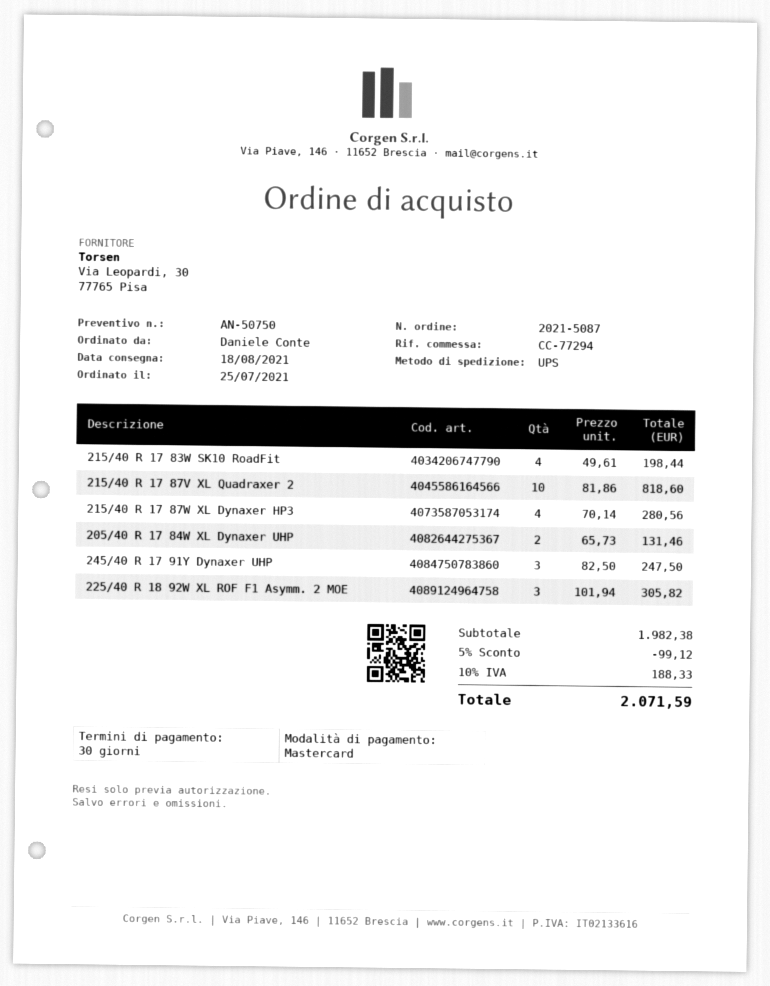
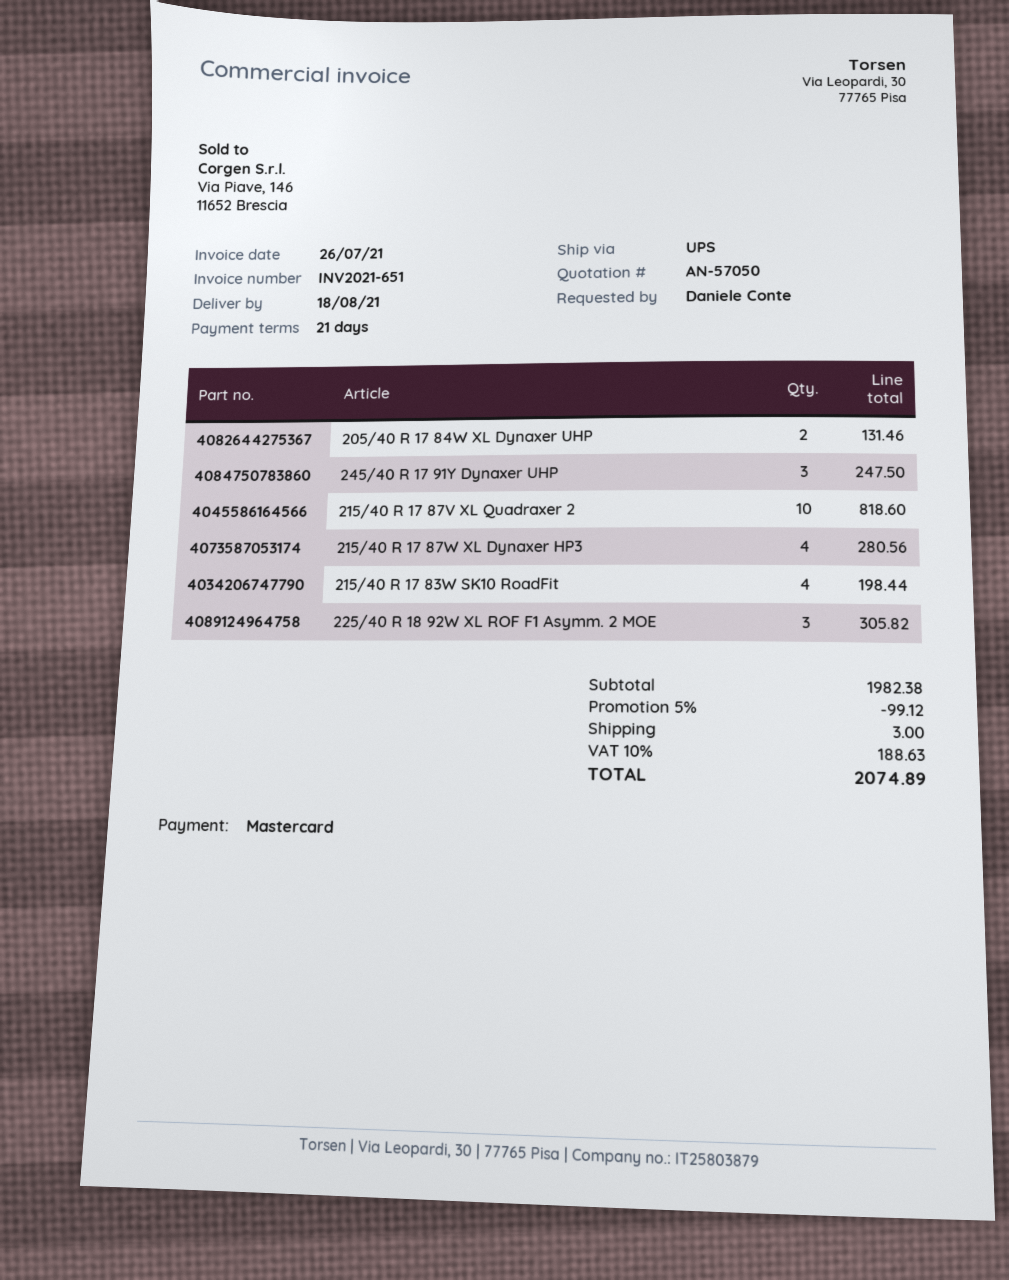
quote number: AN-50750 -> AN-57050
payment terms: 30 days -> 21 days
shipping: none -> 3.00
tax: 10% = 188.33 -> 10% = 188.63
total: 2071.59 -> 2074.89

